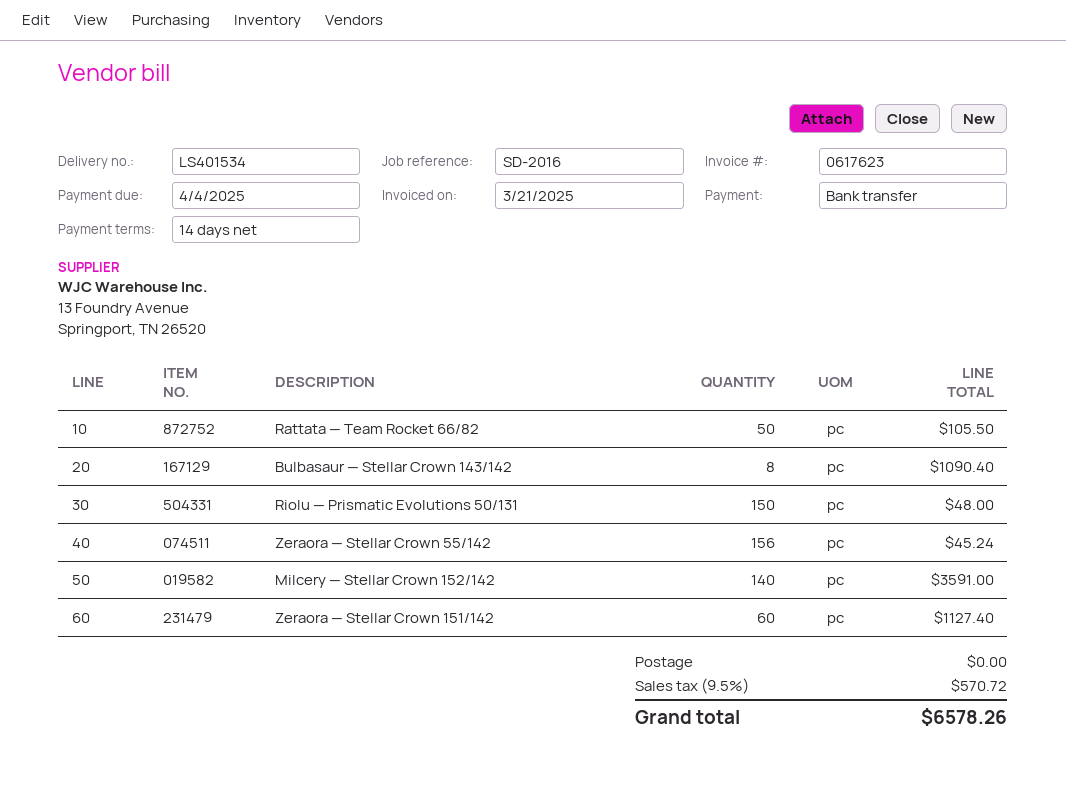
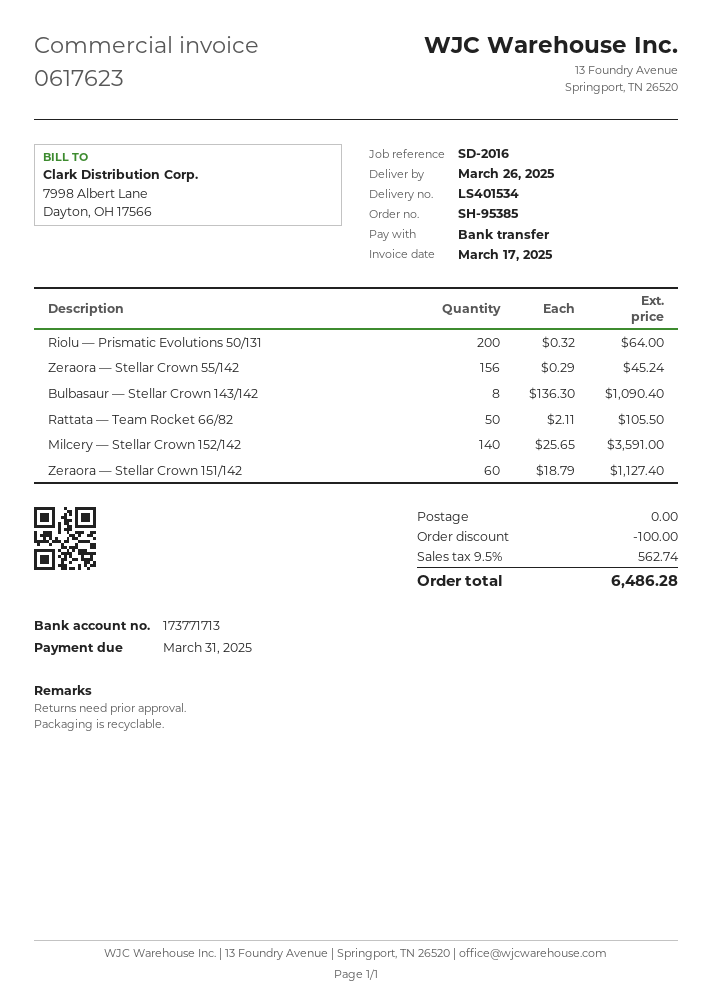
invoice date: 2025-03-21 -> 2025-03-17
due date: 2025-04-04 -> 2025-03-31
Riolu — Prismatic Evolutions 50/131: 150 for 48.00 -> 200 for 64.00
discount: none -> 100.00
tax: 9.5% = 570.72 -> 9.5% = 562.74
total: 6578.26 -> 6486.28

